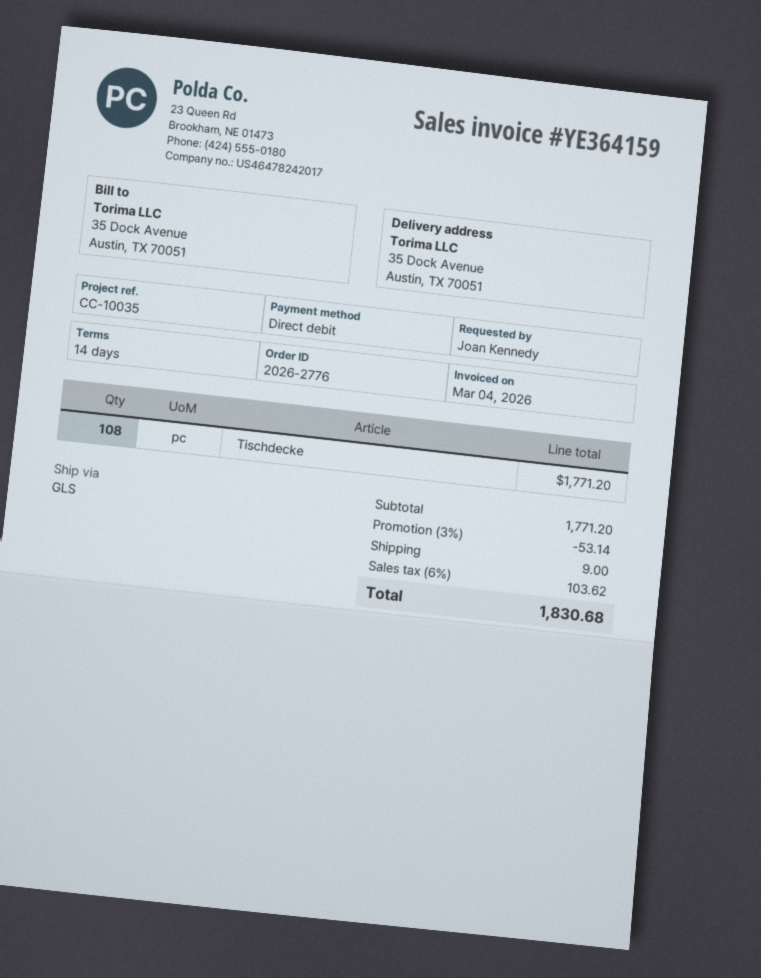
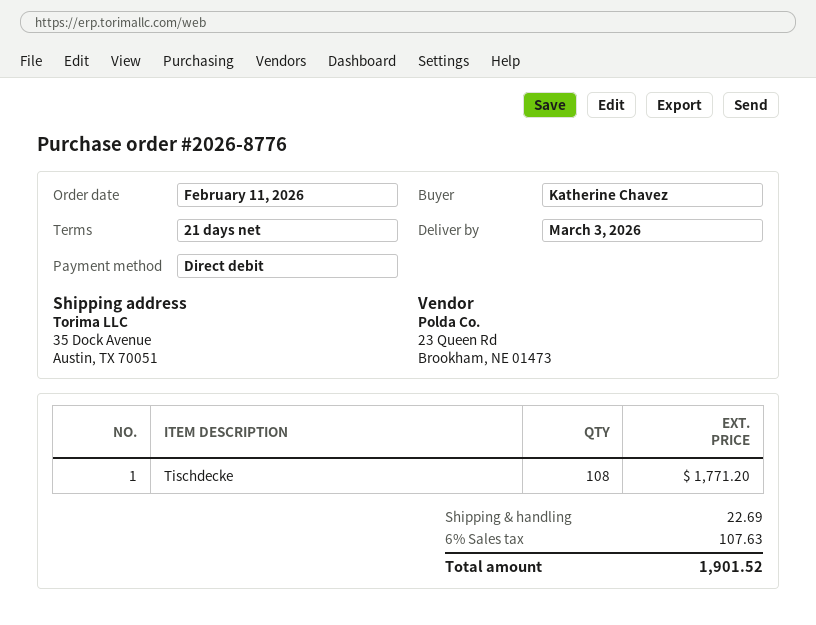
order number: 2026-2776 -> 2026-8776
payment terms: 14 days -> 21 days
ordered by: Joan Kennedy -> Katherine Chavez
discount: 3% = 53.14 -> none
shipping: 9.00 -> 22.69
tax: 6% = 103.62 -> 6% = 107.63
total: 1830.68 -> 1901.52

